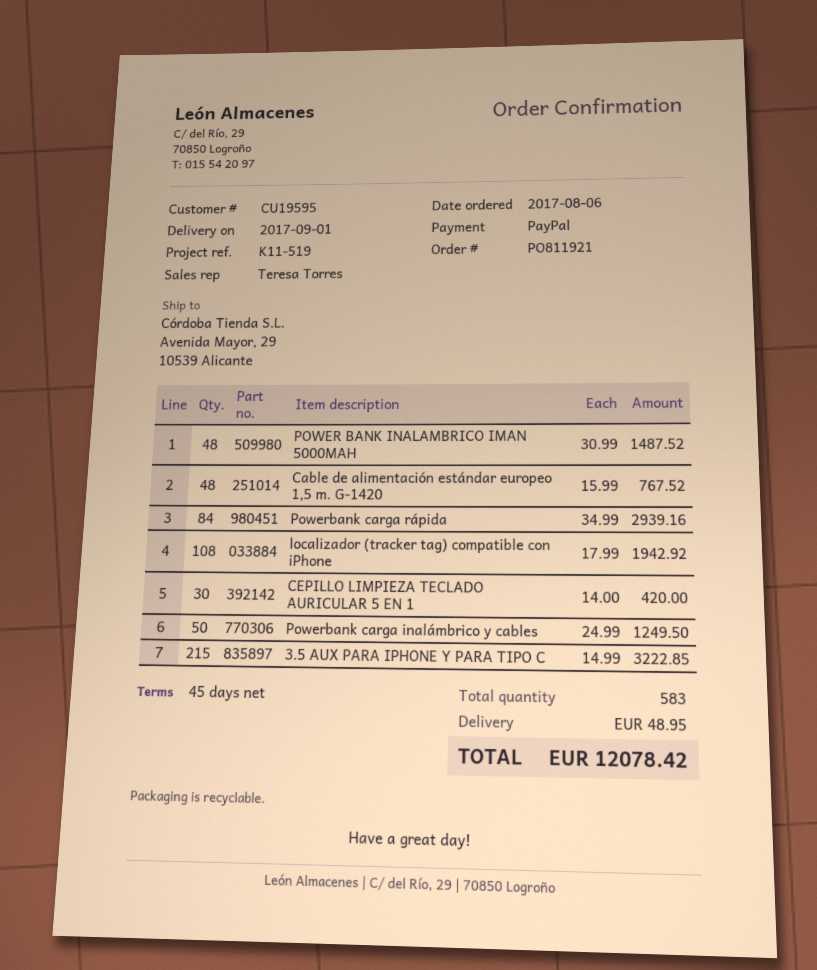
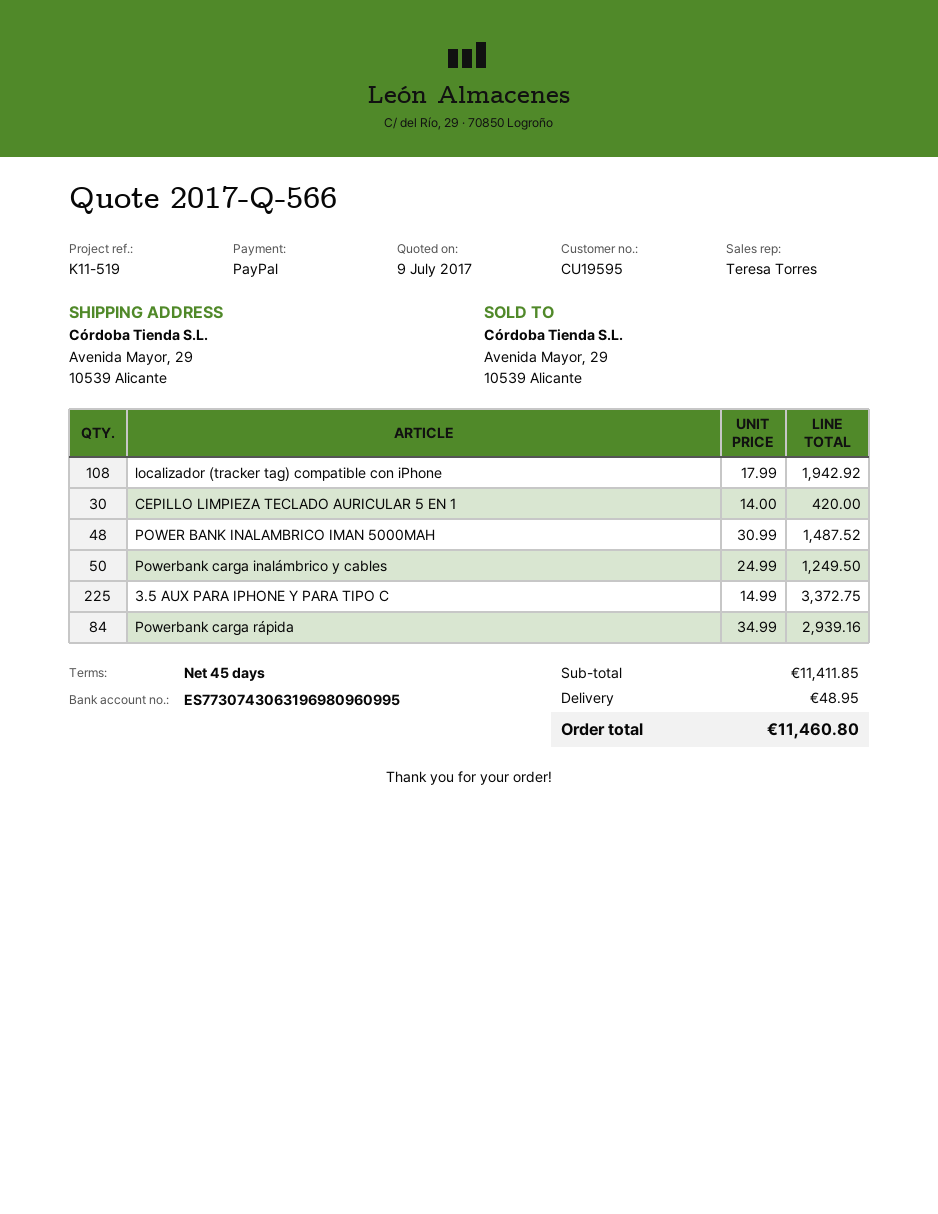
Cable de alimentación estándar europeo 1,5 m. G-1420: 48 x 15.99 = 767.52 -> none
3.5 AUX PARA IPHONE Y PARA TIPO C: 215 x 14.99 = 3222.85 -> 225 x 14.99 = 3372.75
total: 12078.42 -> 11460.80

